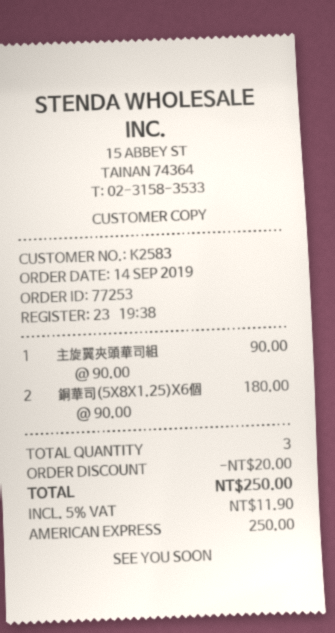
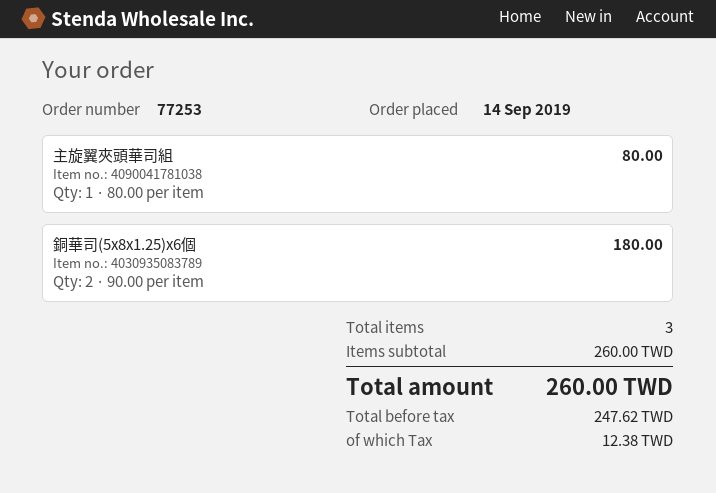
主旋翼夾頭華司組: 1 x 90.00 = 90.00 -> 1 x 80.00 = 80.00
discount: 20.00 -> none
tax: 11.90 -> 12.38
total: 250.00 -> 260.00

